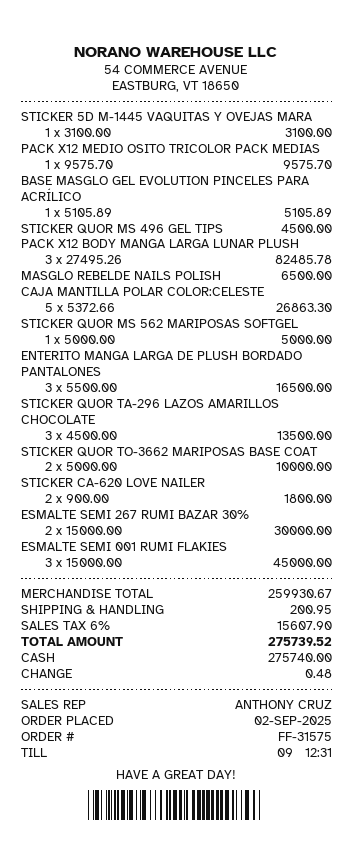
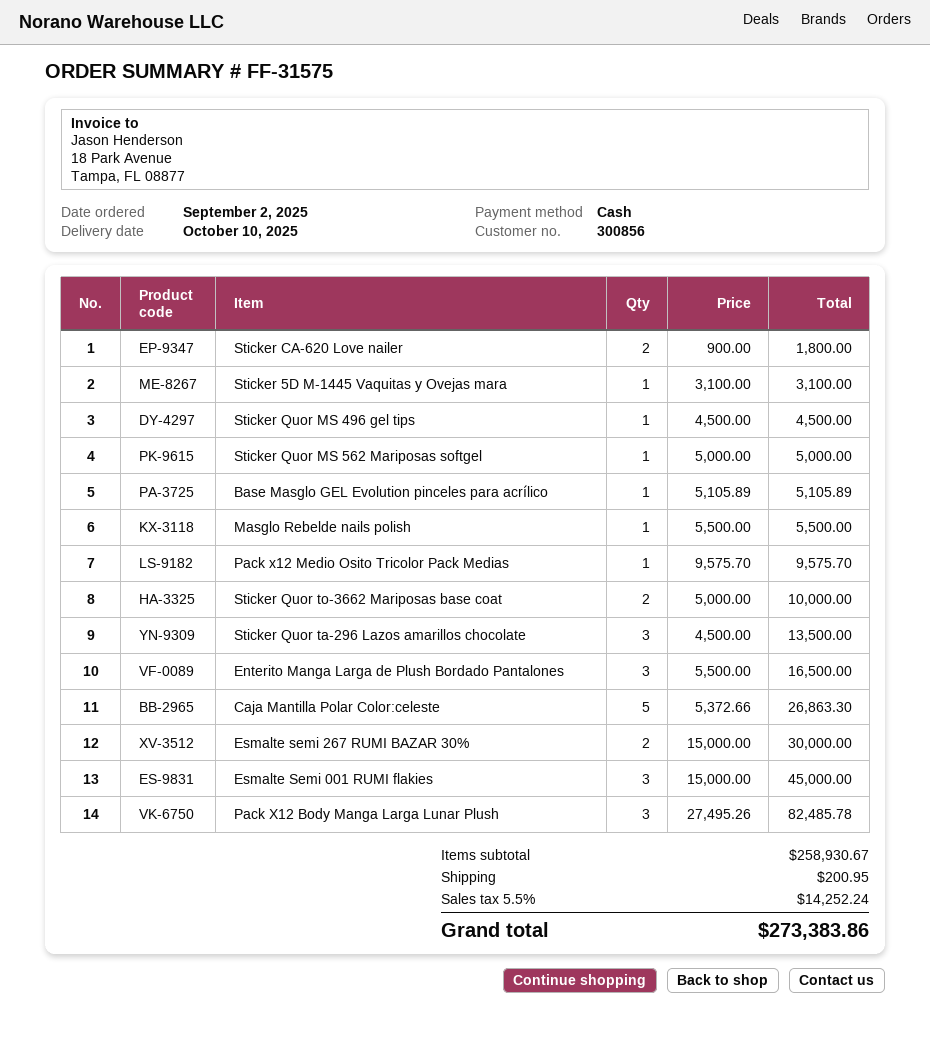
MASGLO REBELDE NAILS POLISH: 1 x 6500.00 = 6500.00 -> 1 x 5500.00 = 5500.00
subtotal: 259930.67 -> 258930.67
tax: 6% = 15607.90 -> 5.5% = 14252.24
total: 275739.52 -> 273383.86

